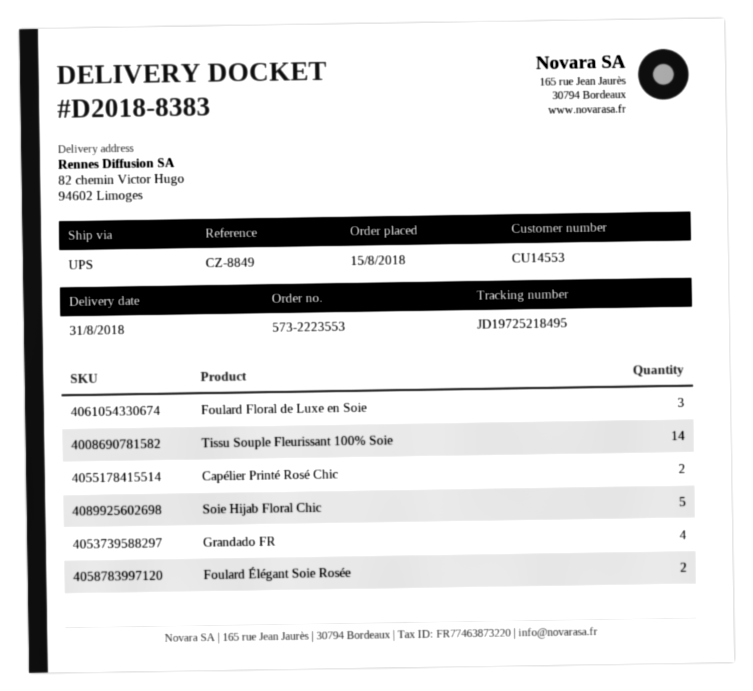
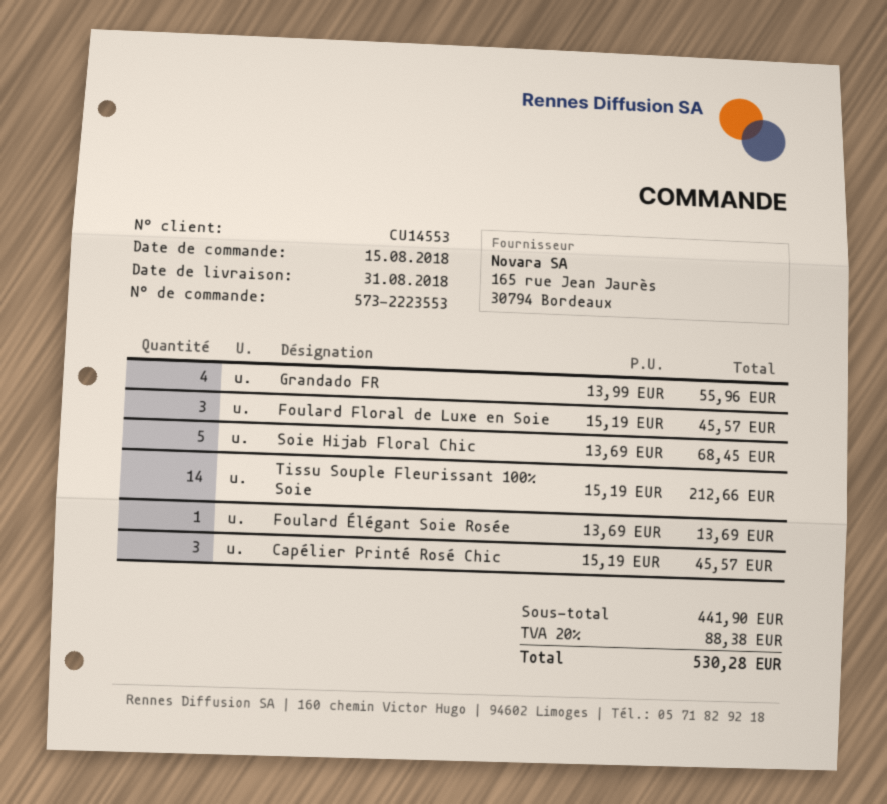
Capélier Printé Rosé Chic: 2 -> 3
Foulard Élégant Soie Rosée: 2 -> 1

